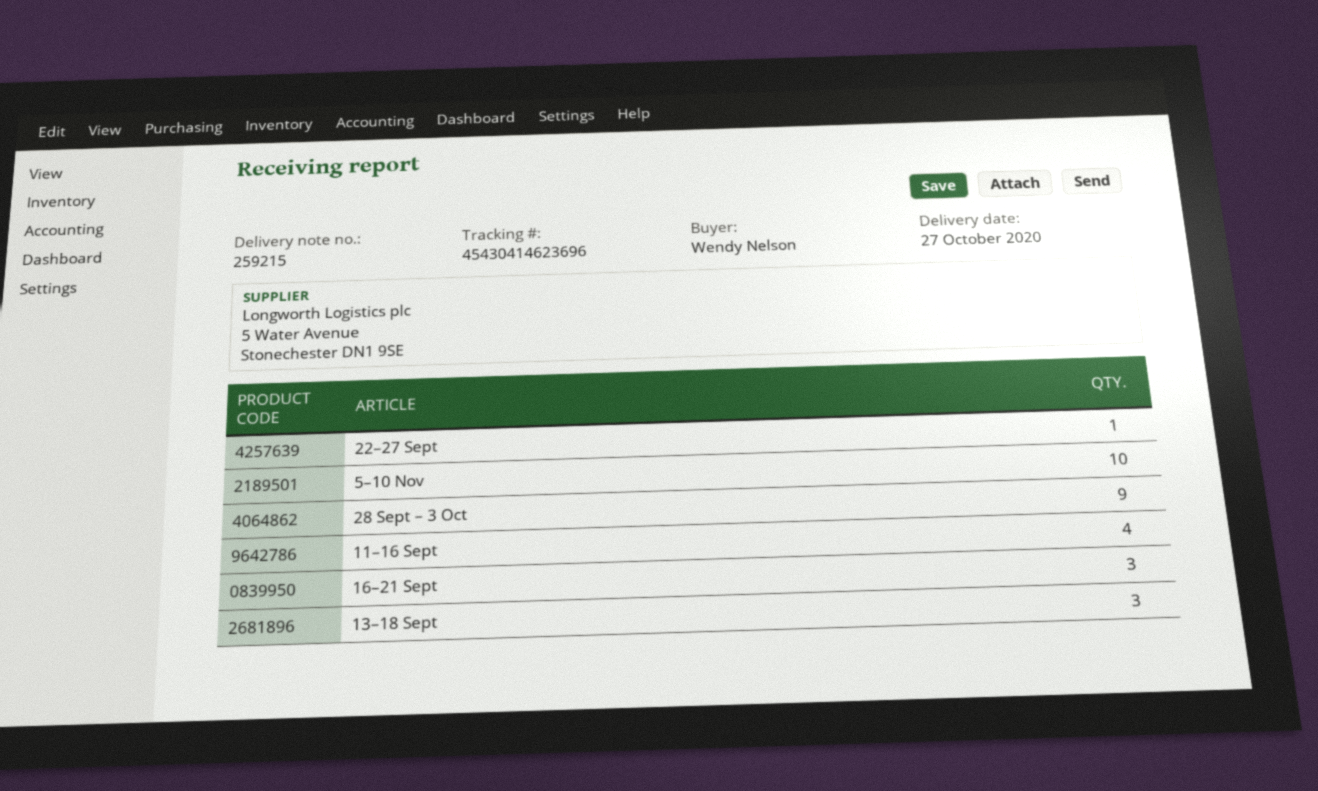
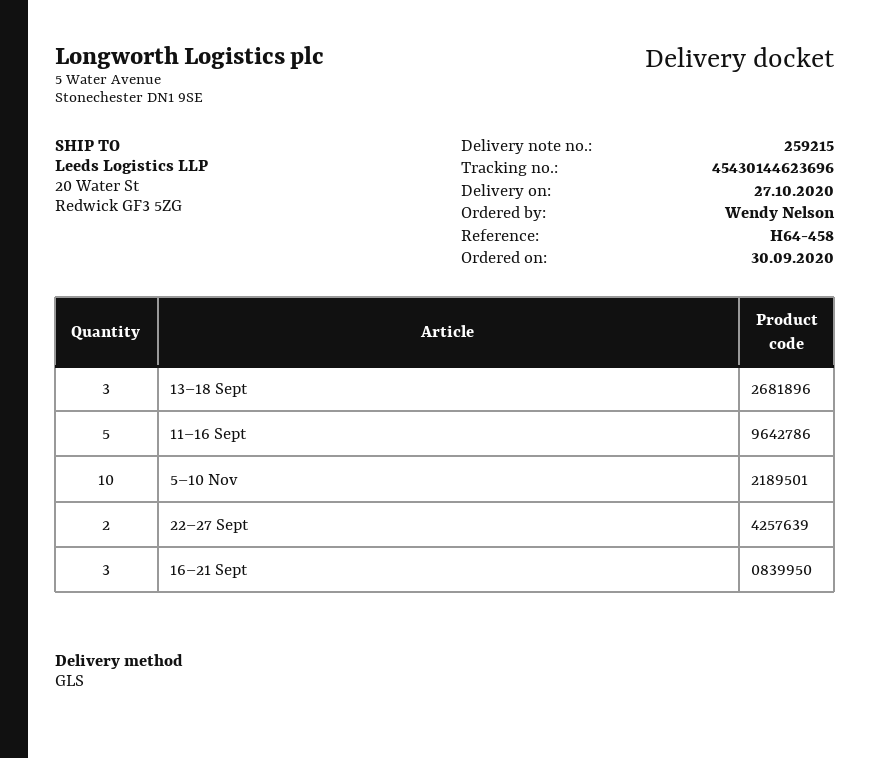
tracking number: 45430414623696 -> 45430144623696
22–27 Sept: 1 -> 2
28 Sept – 3 Oct: 9 -> none
11–16 Sept: 4 -> 5

